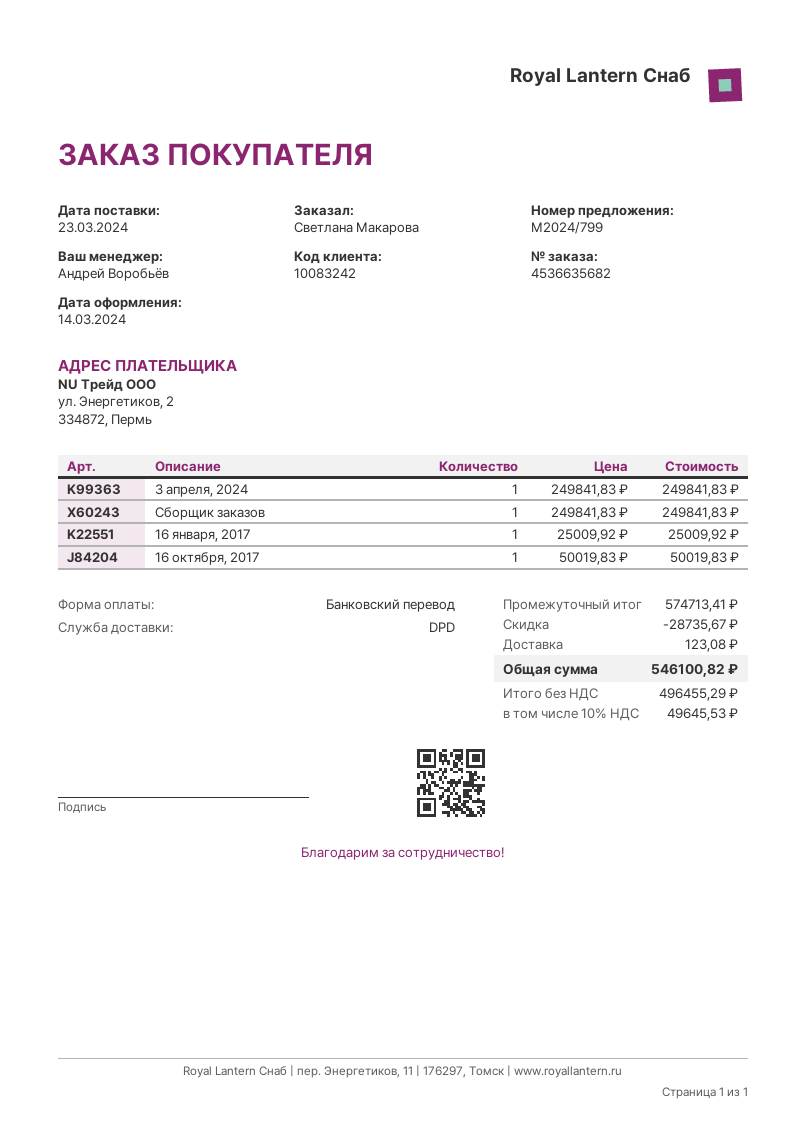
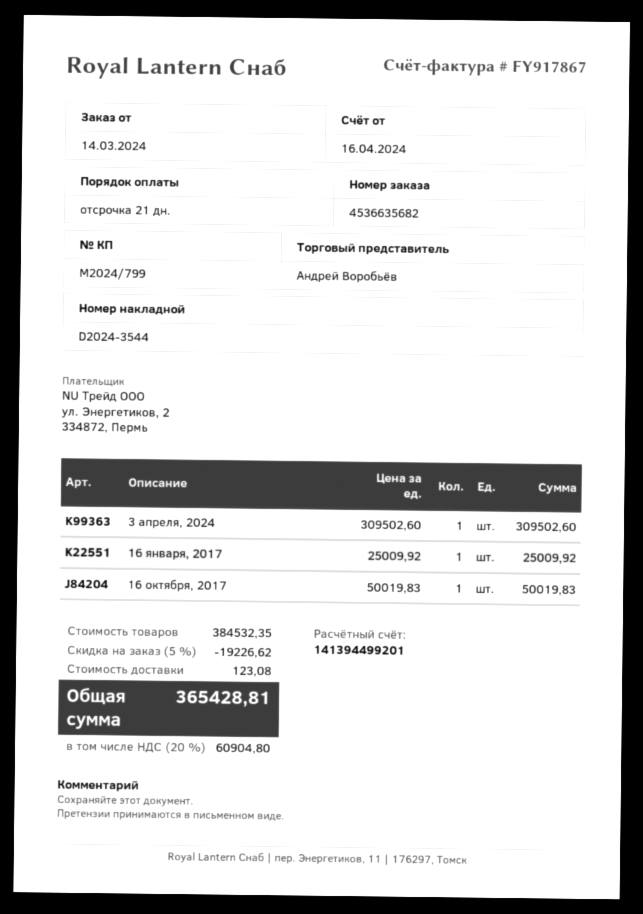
3 апреля, 2024: 1 x 249841.83 = 249841.83 -> 1 x 309502.60 = 309502.60
Сборщик заказов: 1 x 249841.83 = 249841.83 -> none
subtotal: 574713.41 -> 384532.35
discount: 28735.67 -> 19226.62
tax: 10% = 49645.53 -> 20% = 60904.80
total: 546100.82 -> 365428.81

